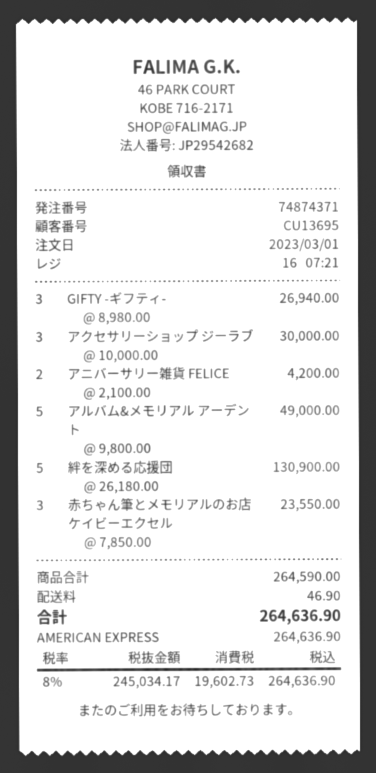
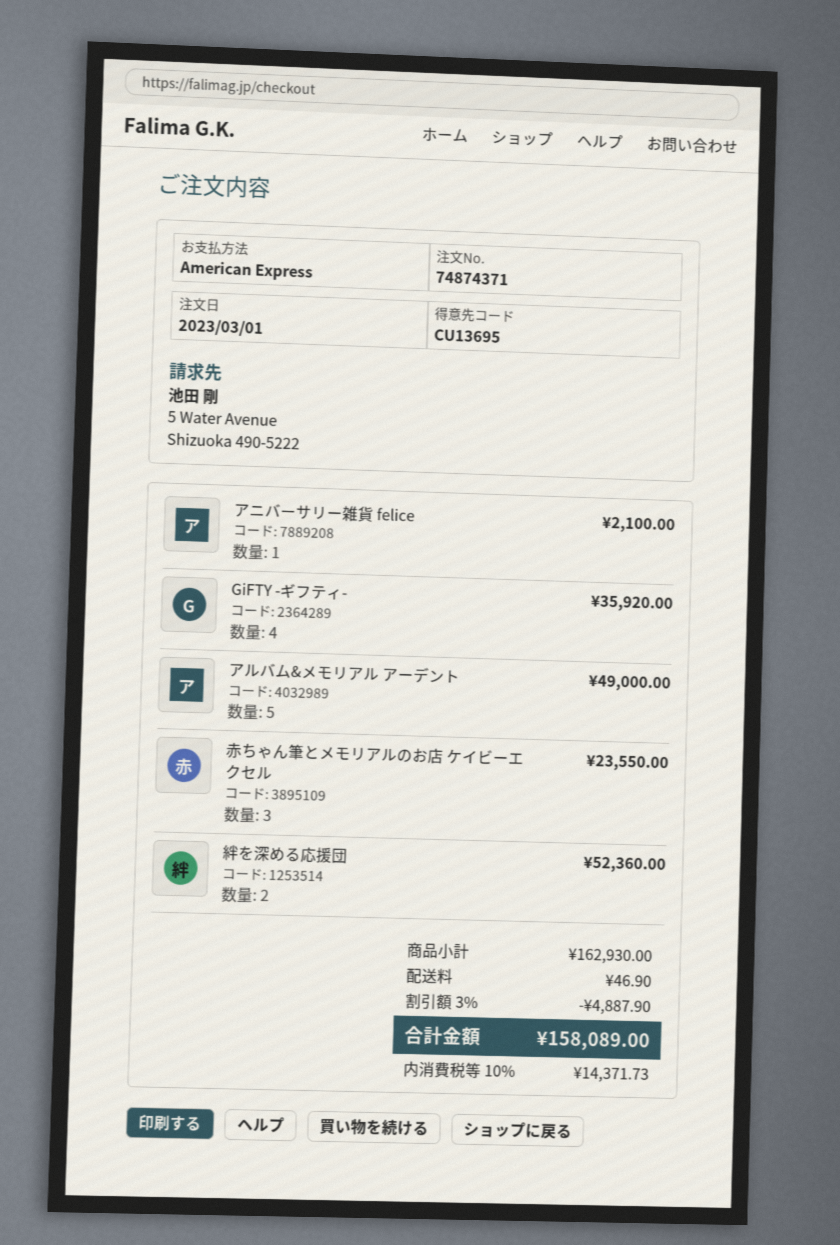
GIFTY -ギフティ-: 3 for 26940.00 -> 4 for 35920.00
アクセサリーショップ ジーラブ: 3 for 30000.00 -> none
アニバーサリー雑貨 FELICE: 2 for 4200.00 -> 1 for 2100.00
絆を深める応援団: 5 for 130900.00 -> 2 for 52360.00
subtotal: 264590.00 -> 162930.00
discount: none -> 3% = 4887.90
tax: 8% = 19602.73 -> 10% = 14371.73
total: 264636.90 -> 158089.00

